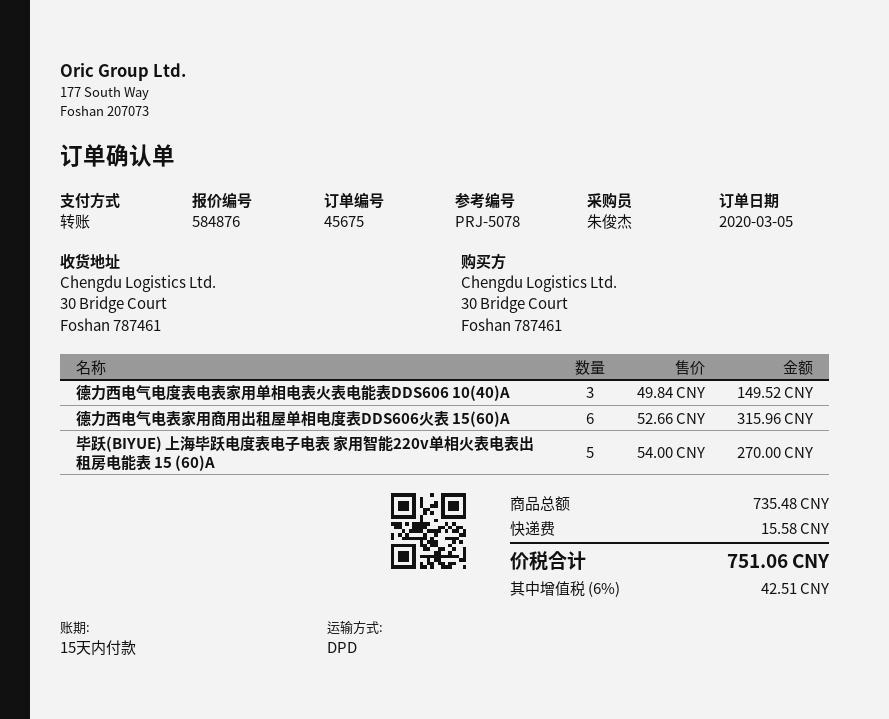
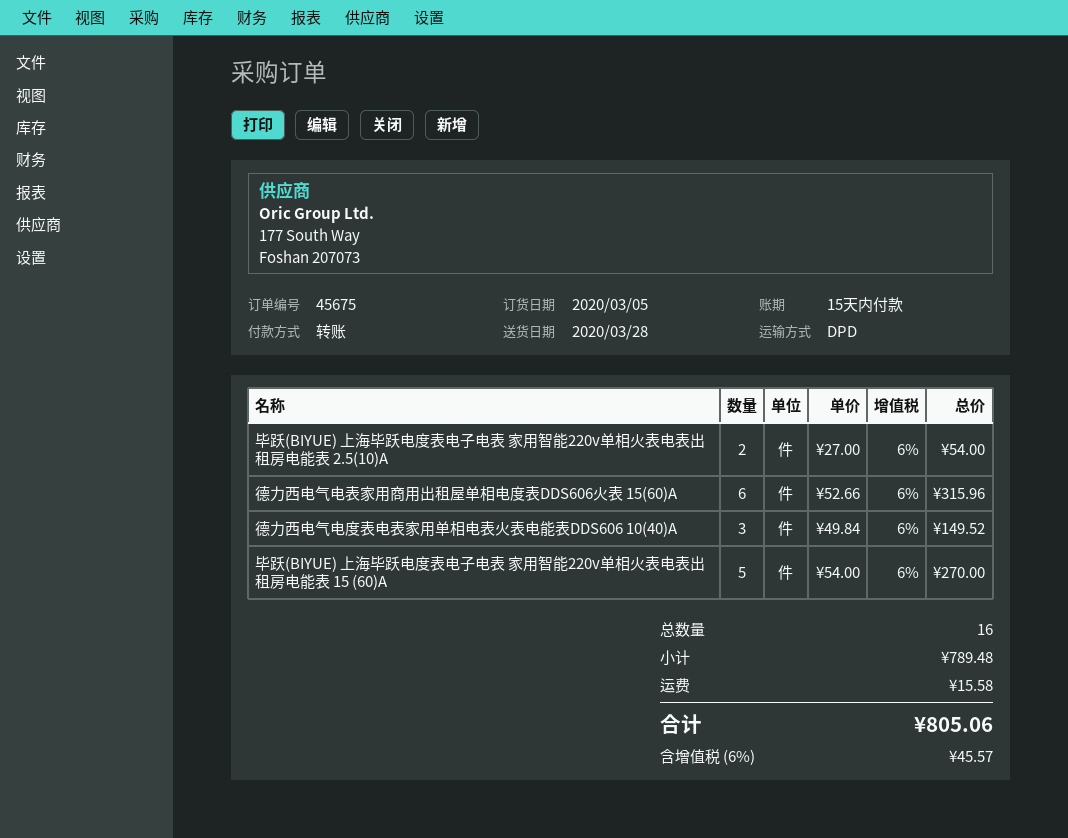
毕跃(BIYUE) 上海毕跃电度表电子电表 家用智能220v单相火表电表出租房电能表 2.5(10)A: none -> 2 x 27.00 = 54.00
subtotal: 735.48 -> 789.48
tax: 6% = 42.51 -> 6% = 45.57
total: 751.06 -> 805.06

